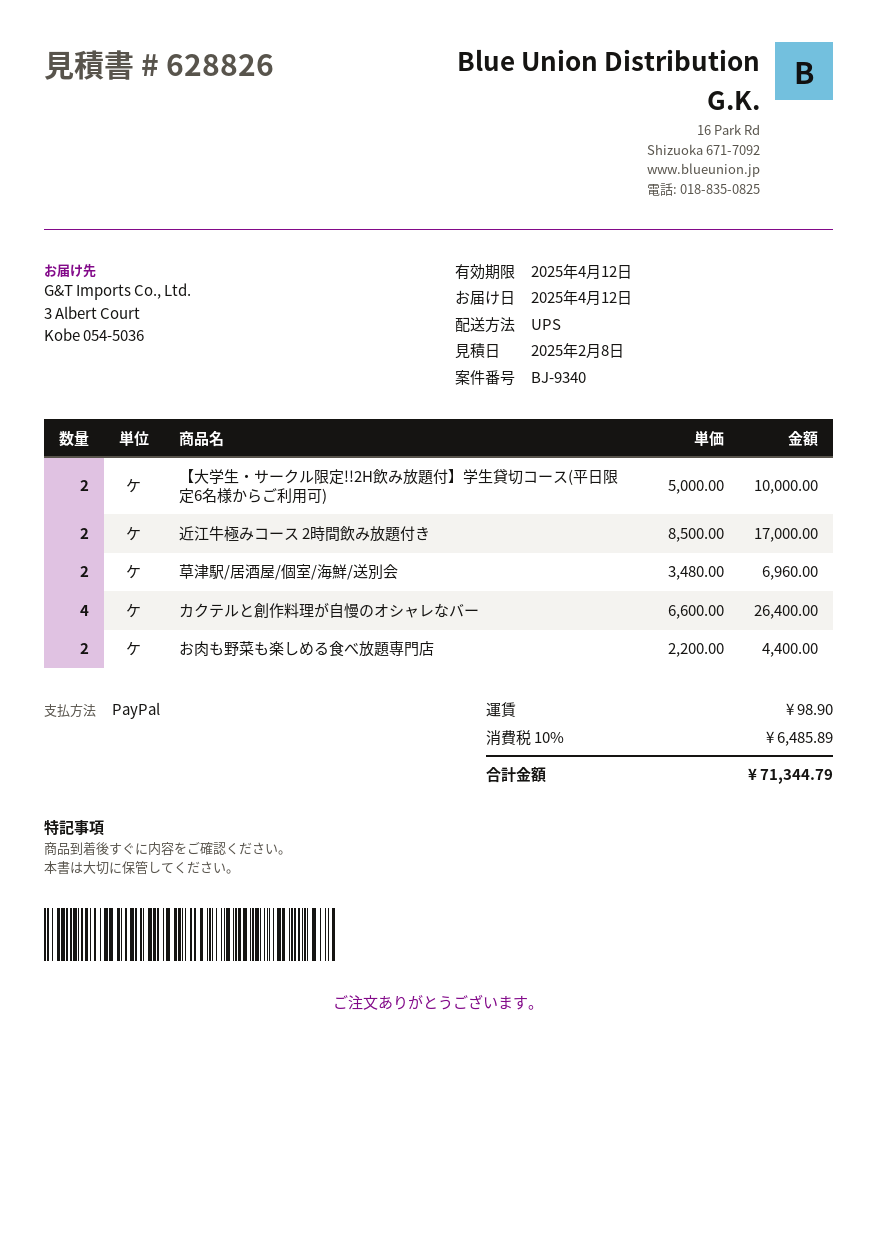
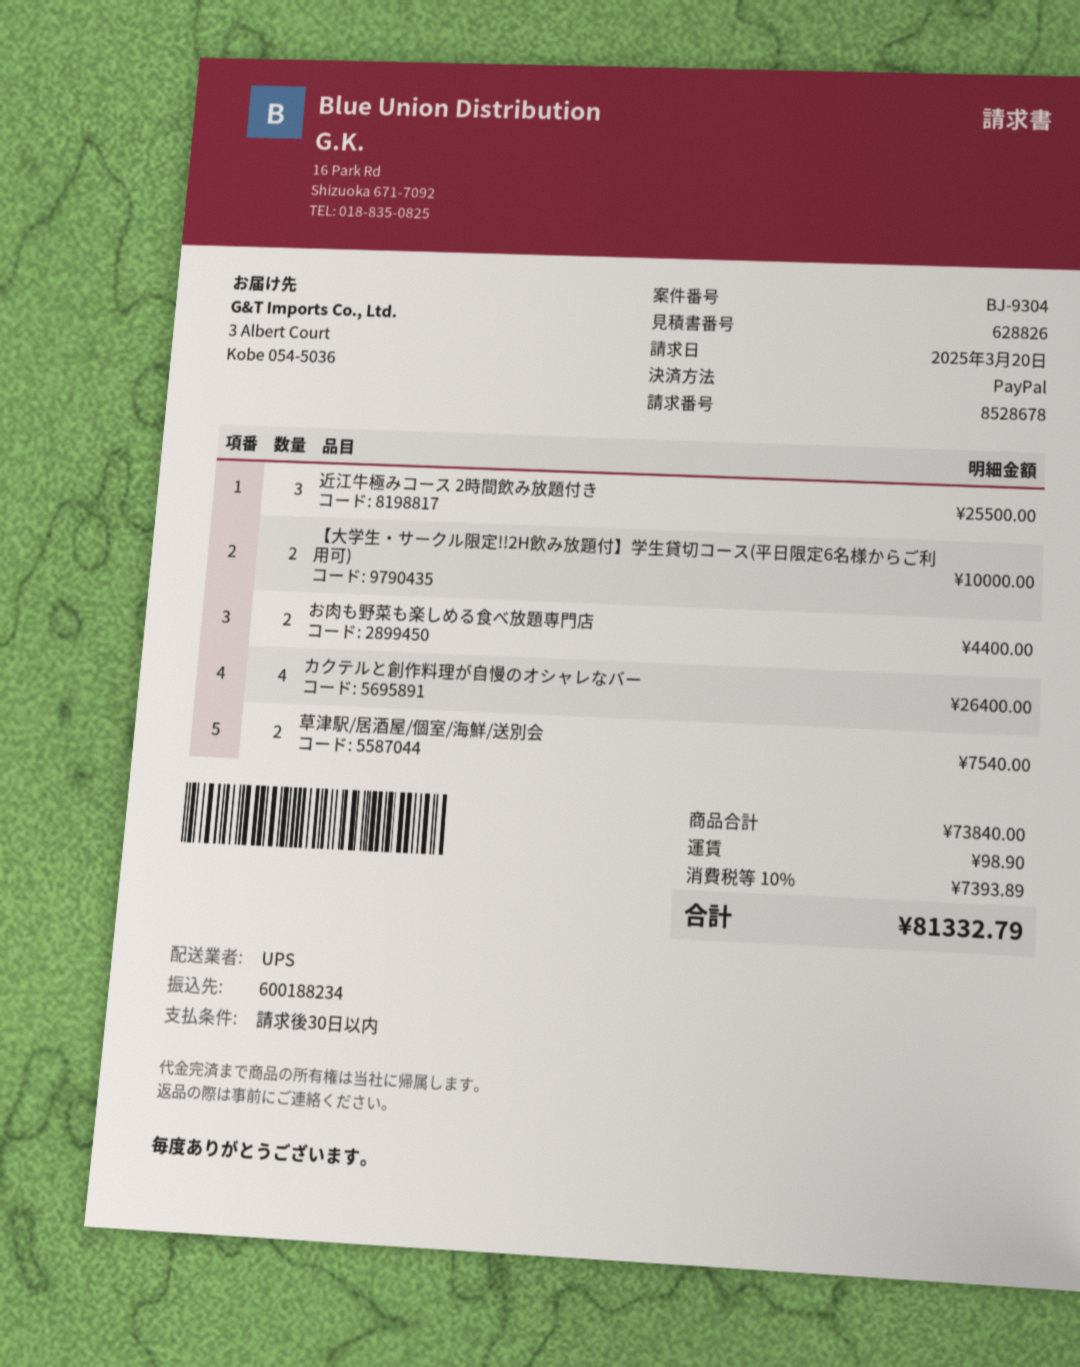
reference: BJ-9340 -> BJ-9304
近江牛極みコース 2時間飲み放題付き: 2 for 17000.00 -> 3 for 25500.00
草津駅/居酒屋/個室/海鮮/送別会: 2 for 6960.00 -> 2 for 7540.00
tax: 10% = 6485.89 -> 10% = 7393.89
total: 71344.79 -> 81332.79

